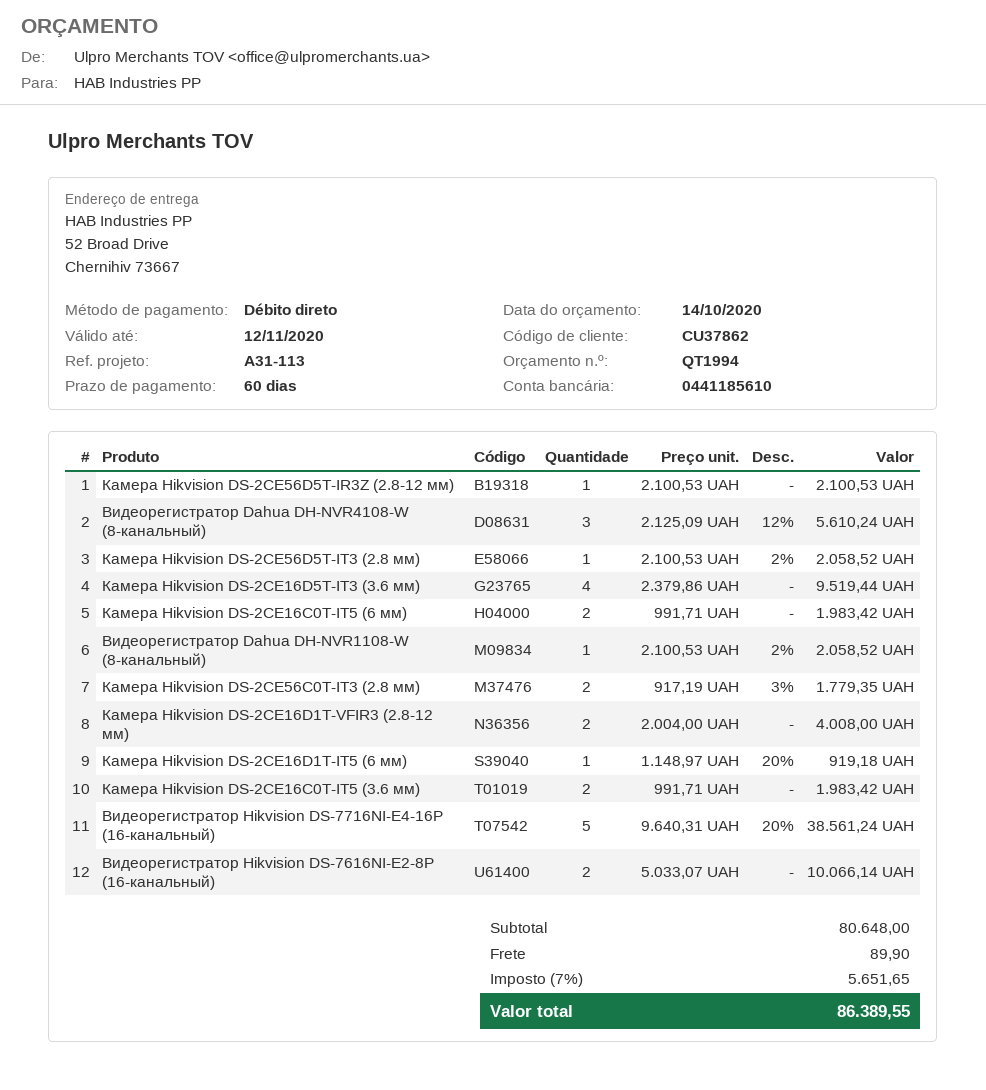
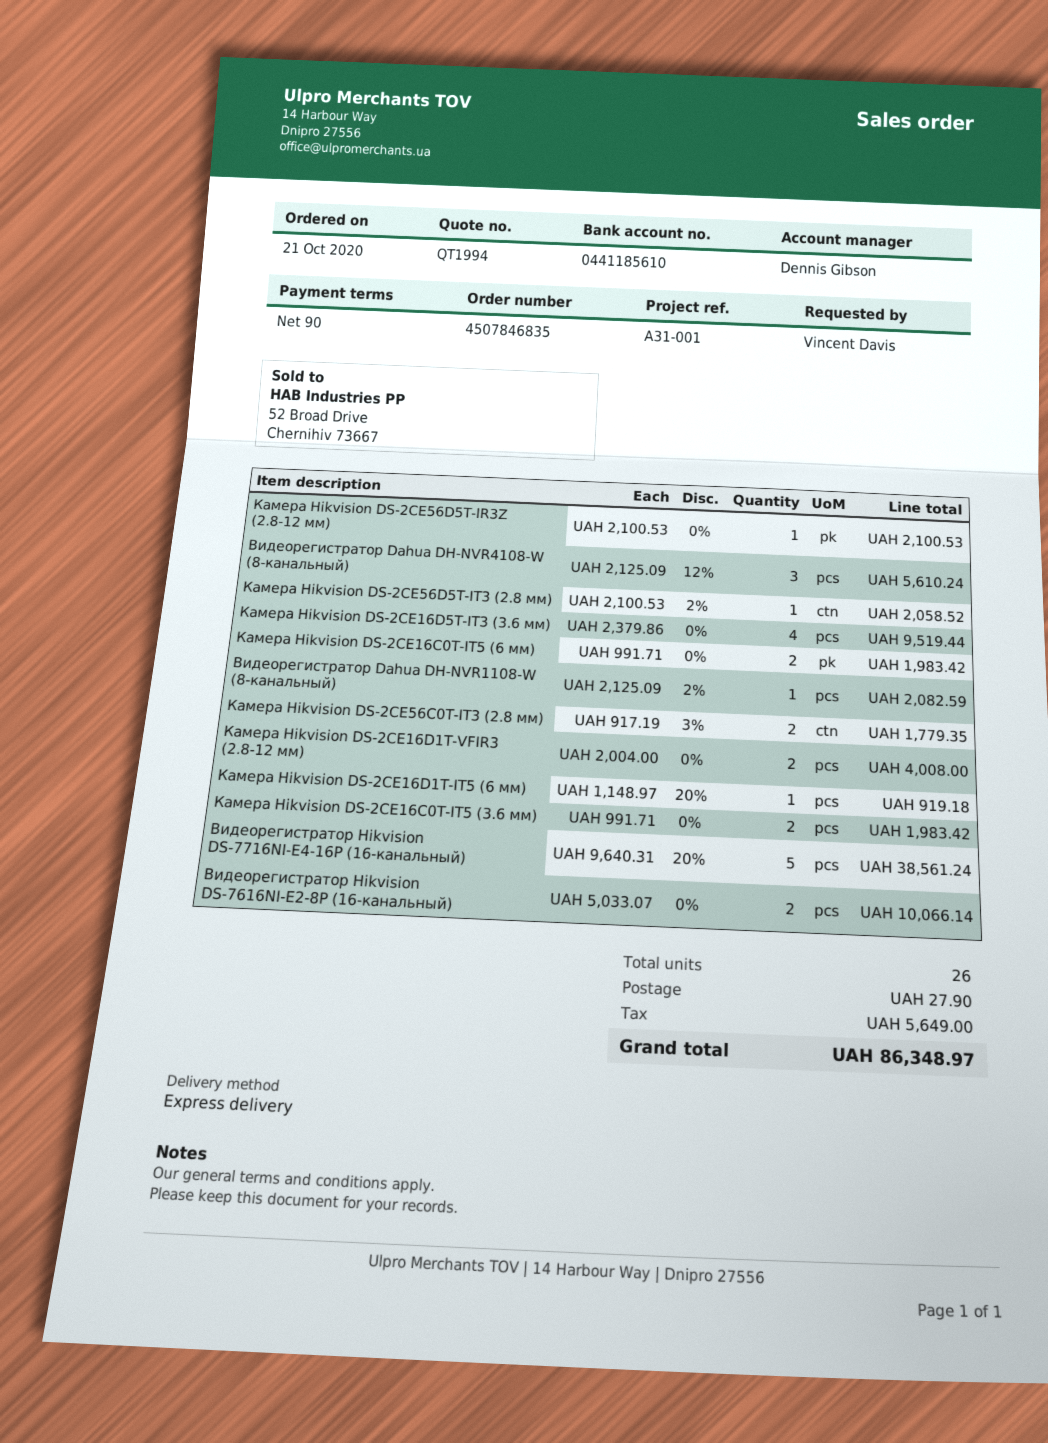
payment terms: 60 days -> 90 days
reference: A31-113 -> A31-001
Видеорегистратор Dahua DH-NVR1108-W (8-канальный): 1 x 2100.53 - 2% = 2058.52 -> 1 x 2125.09 - 2% = 2082.59
shipping: 89.90 -> 27.90
tax: 5651.65 -> 5649.00
total: 86389.55 -> 86348.97

